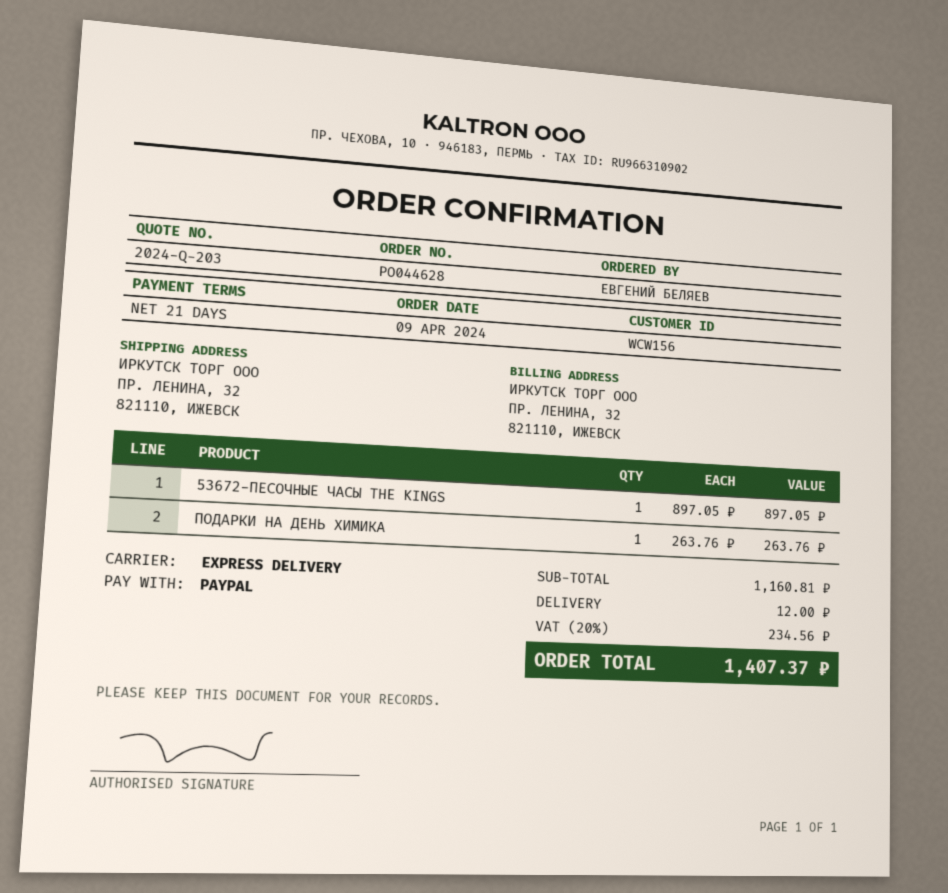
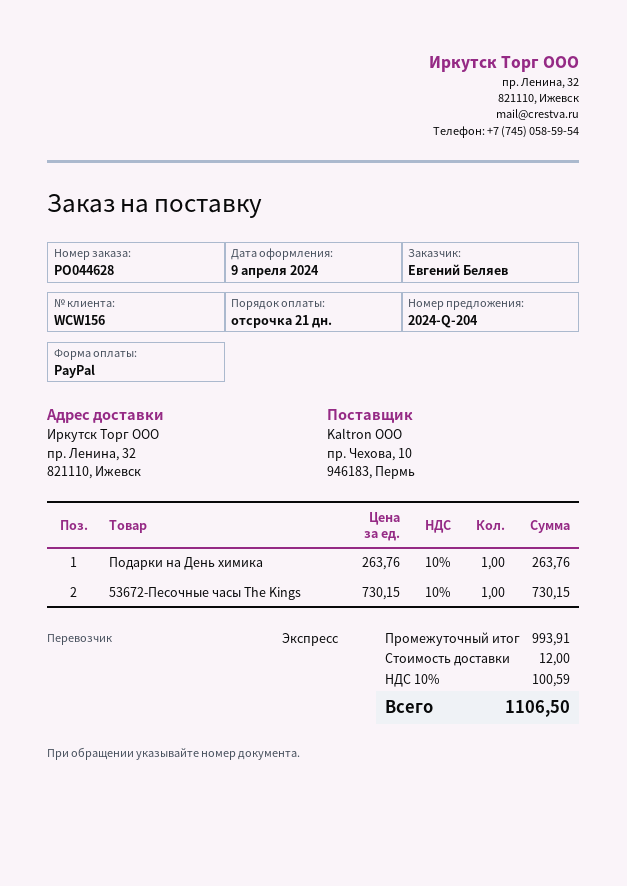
quote number: 2024-Q-203 -> 2024-Q-204
53672-ПЕСОЧНЫЕ ЧАСЫ THE KINGS: 1 x 897.05 = 897.05 -> 1 x 730.15 = 730.15
subtotal: 1160.81 -> 993.91
tax: 20% = 234.56 -> 10% = 100.59
total: 1407.37 -> 1106.50

